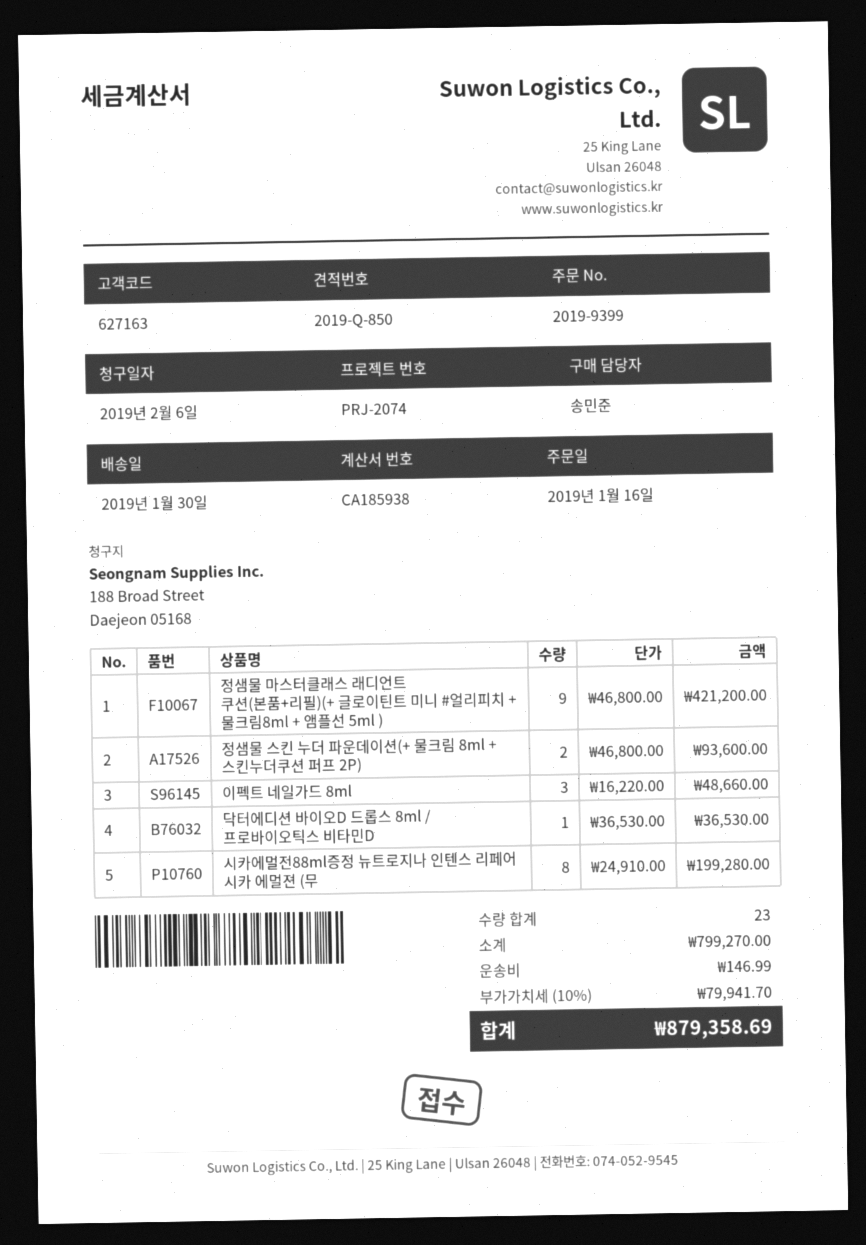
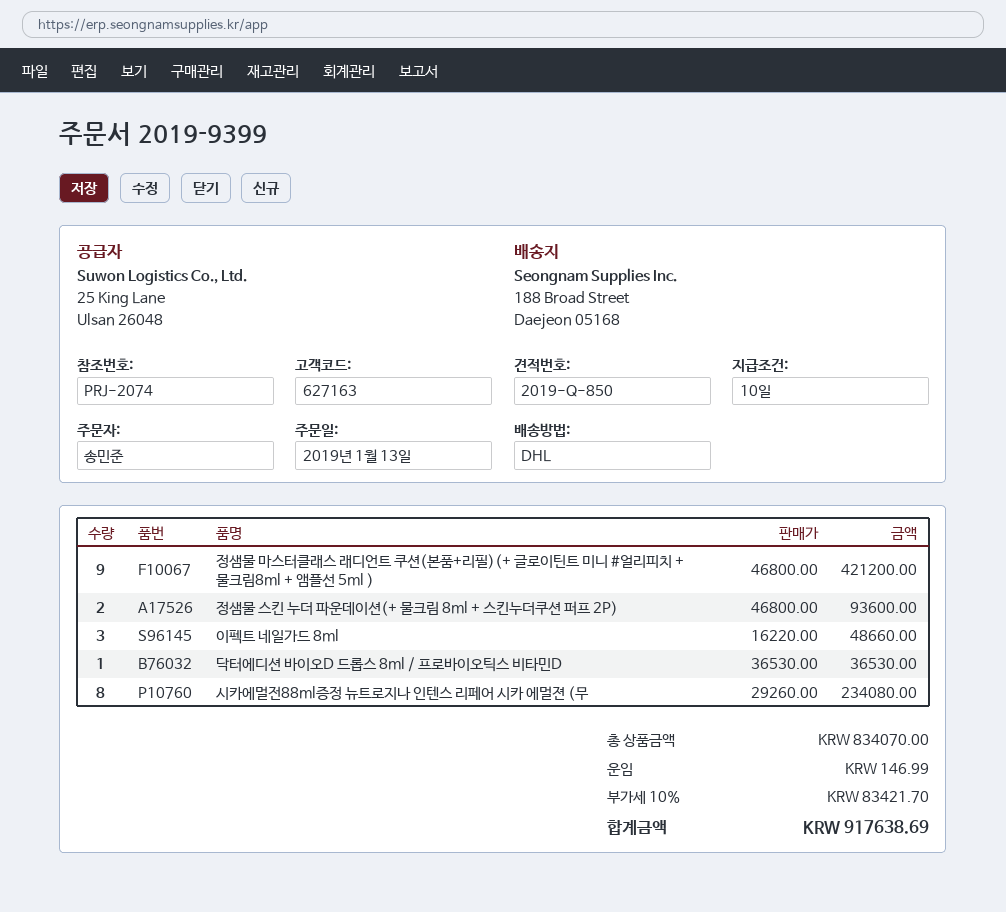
order date: 2019-01-16 -> 2019-01-13
시카에멀전88ml증정 뉴트로지나 인텐스 리페어 시카 에멀젼 (무: 8 x 24910.00 = 199280.00 -> 8 x 29260.00 = 234080.00
subtotal: 799270.00 -> 834070.00
tax: 10% = 79941.70 -> 10% = 83421.70
total: 879358.69 -> 917638.69

